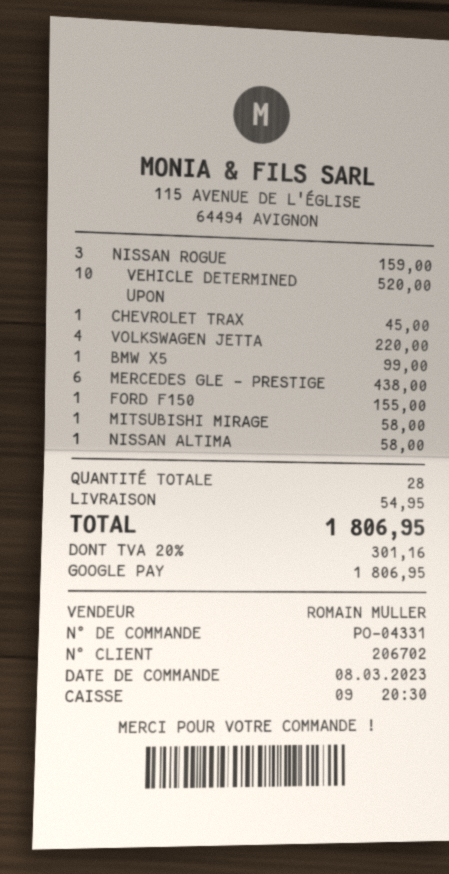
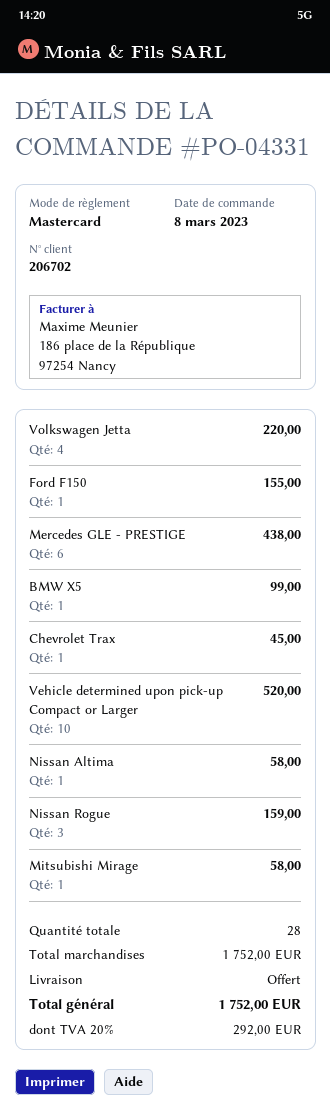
payment method: Google Pay -> Mastercard
shipping: 54.95 -> 0.00
tax: 20% = 301.16 -> 20% = 292.00
total: 1806.95 -> 1752.00

